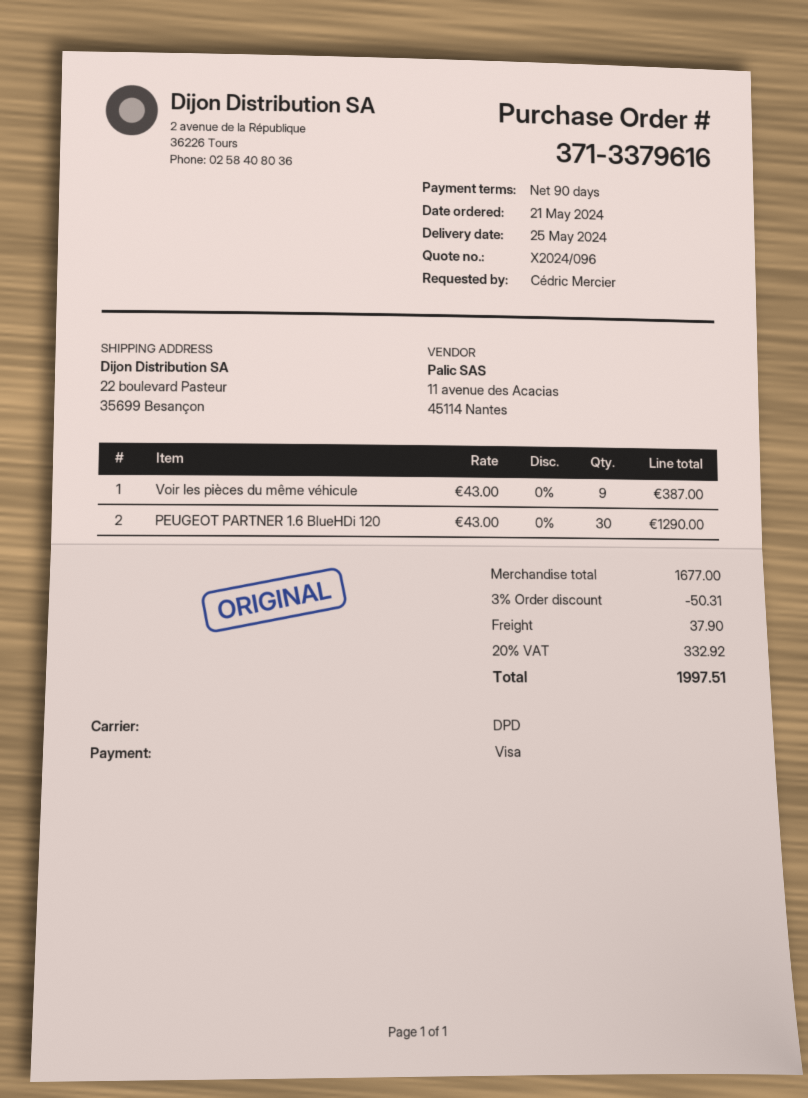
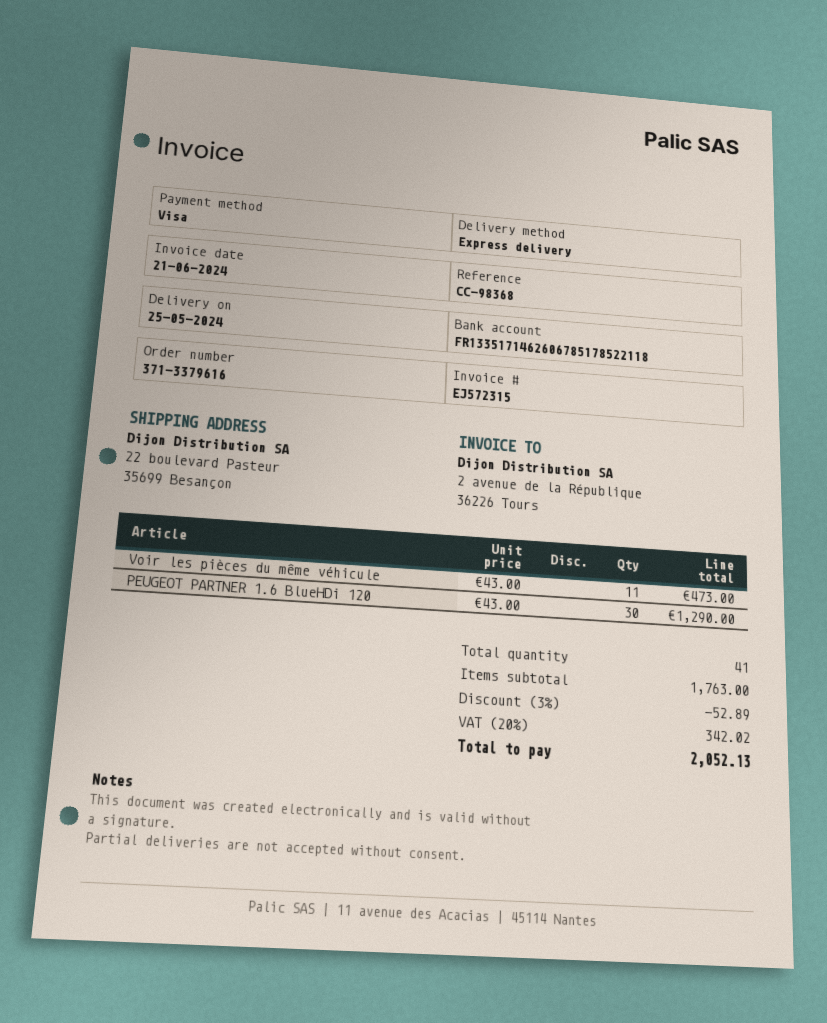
shipping method: DPD -> express
Voir les pièces du même véhicule: 9 x 43.00 = 387.00 -> 11 x 43.00 = 473.00
subtotal: 1677.00 -> 1763.00
discount: 3% = 50.31 -> 3% = 52.89
shipping: 37.90 -> none
tax: 20% = 332.92 -> 20% = 342.02
total: 1997.51 -> 2052.13

